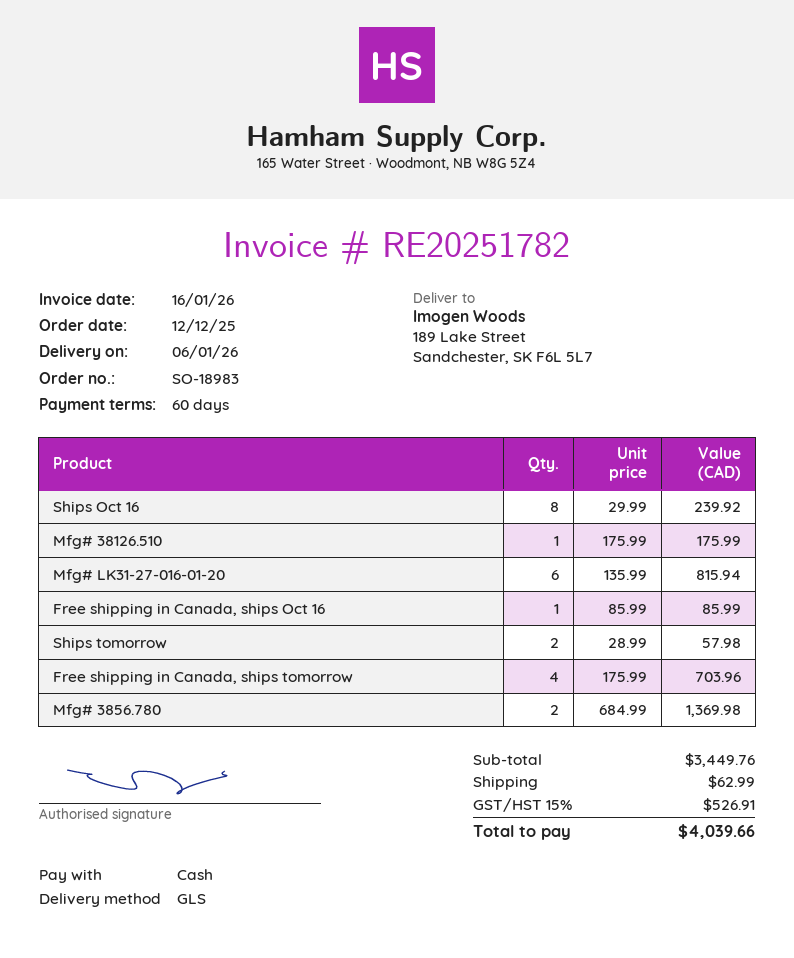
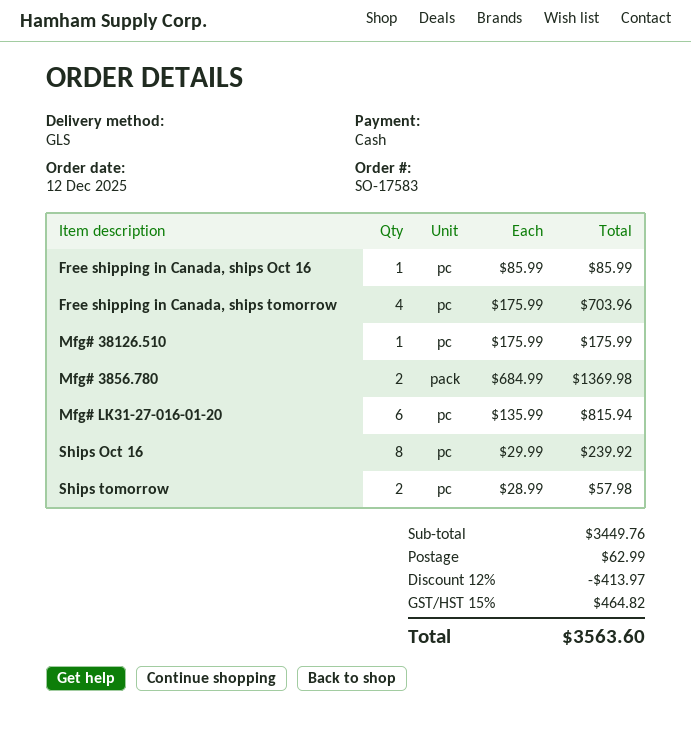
order number: SO-18983 -> SO-17583
discount: none -> 12% = 413.97
tax: 15% = 526.91 -> 15% = 464.82
total: 4039.66 -> 3563.60

